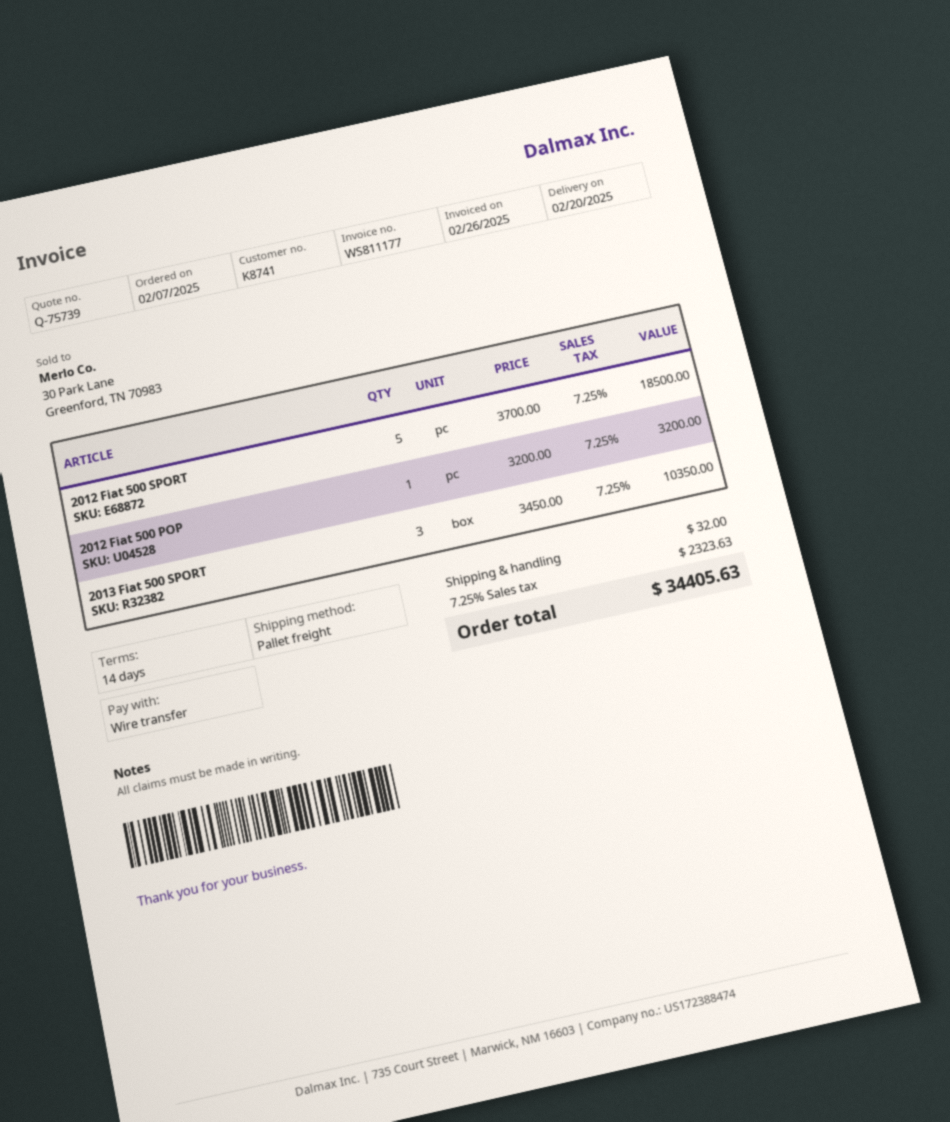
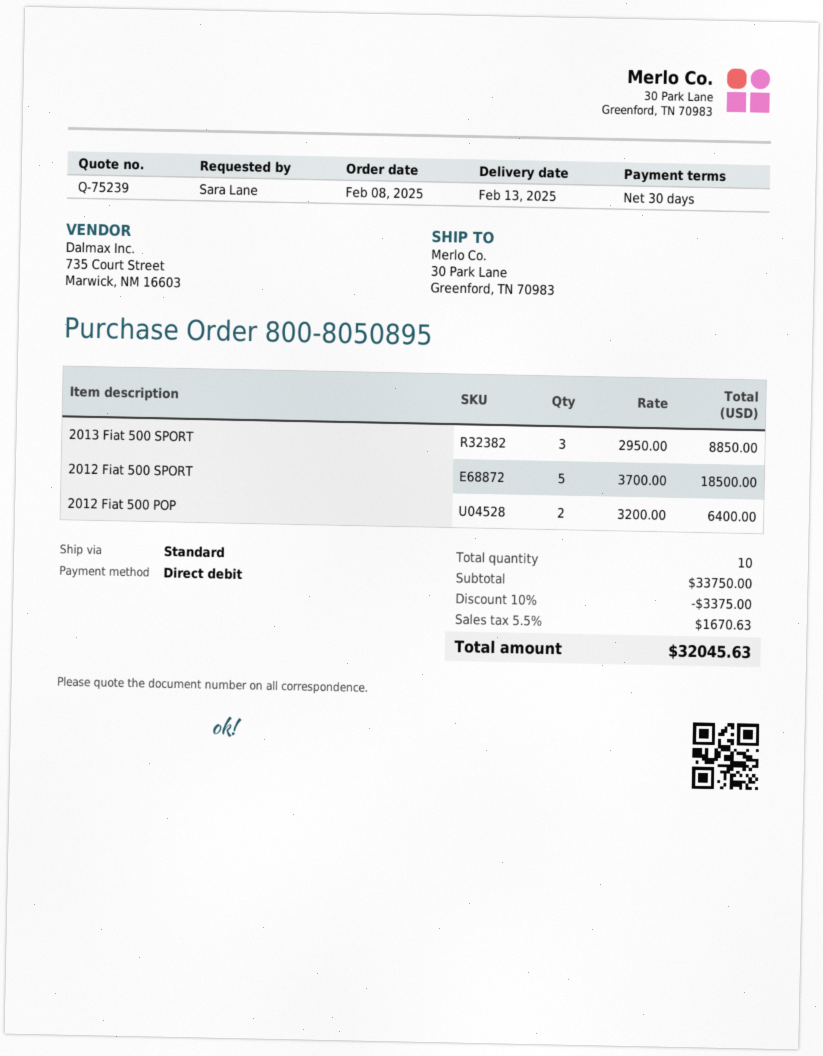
quote number: Q-75739 -> Q-75239
order date: 2025-02-07 -> 2025-02-08
delivery date: 2025-02-20 -> 2025-02-13
payment terms: 14 days -> 30 days
payment method: bank transfer -> direct debit
shipping method: pallet freight -> standard
2012 Fiat 500 POP: 1 x 3200.00 = 3200.00 -> 2 x 3200.00 = 6400.00
2013 Fiat 500 SPORT: 3 x 3450.00 = 10350.00 -> 3 x 2950.00 = 8850.00
discount: none -> 10% = 3375.00
shipping: 32.00 -> none
tax: 7.25% = 2323.63 -> 5.5% = 1670.63
total: 34405.63 -> 32045.63

